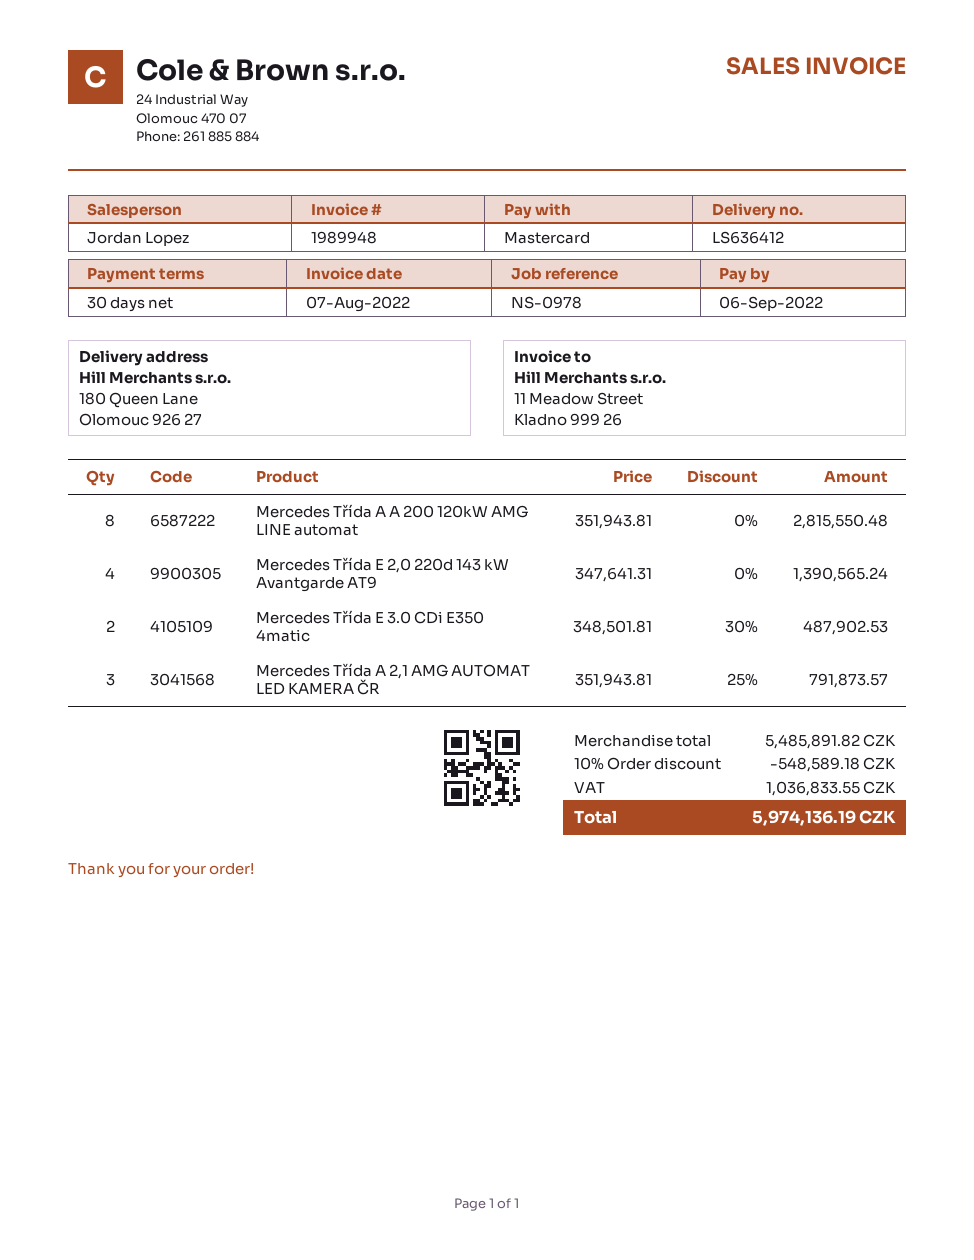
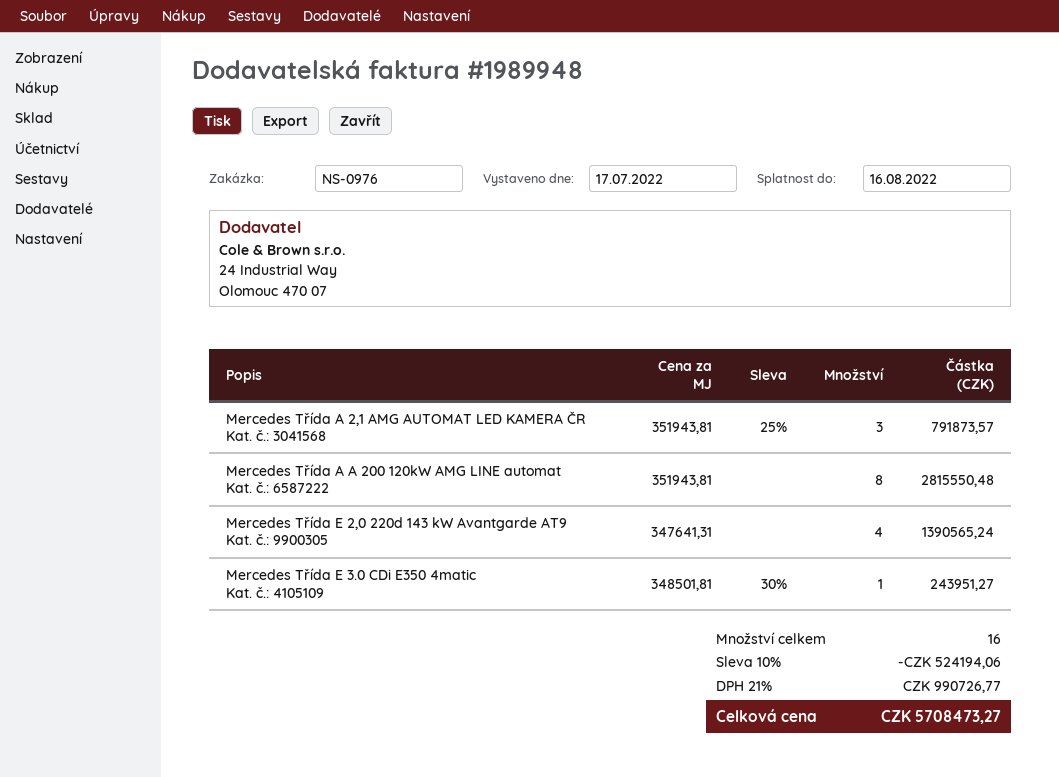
invoice date: 2022-08-07 -> 2022-07-17
due date: 2022-09-06 -> 2022-08-16
reference: NS-0978 -> NS-0976
Mercedes Třída E 3.0 CDi E350 4matic: 2 x 348501.81 - 30% = 487902.53 -> 1 x 348501.81 - 30% = 243951.27
discount: 10% = 548589.18 -> 10% = 524194.06
tax: 1036833.55 -> 990726.77
total: 5974136.19 -> 5708473.27

